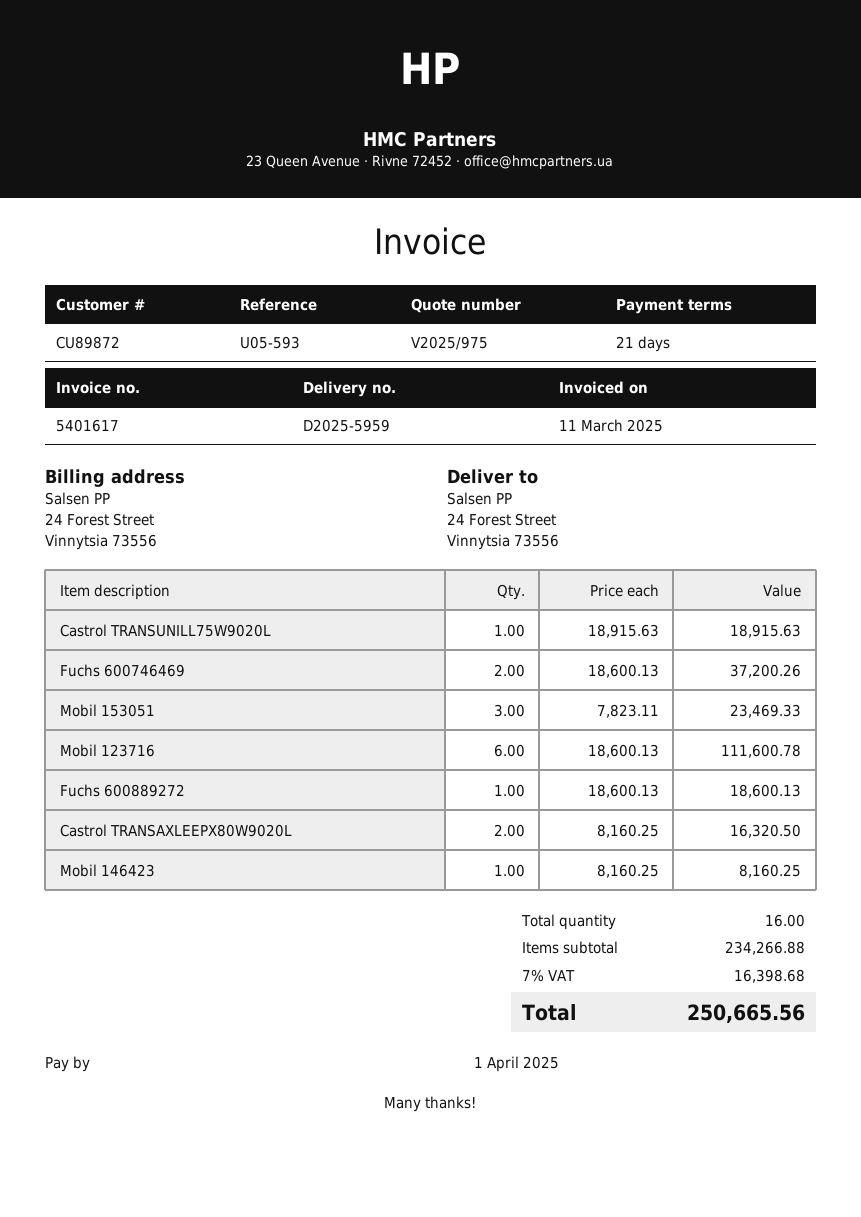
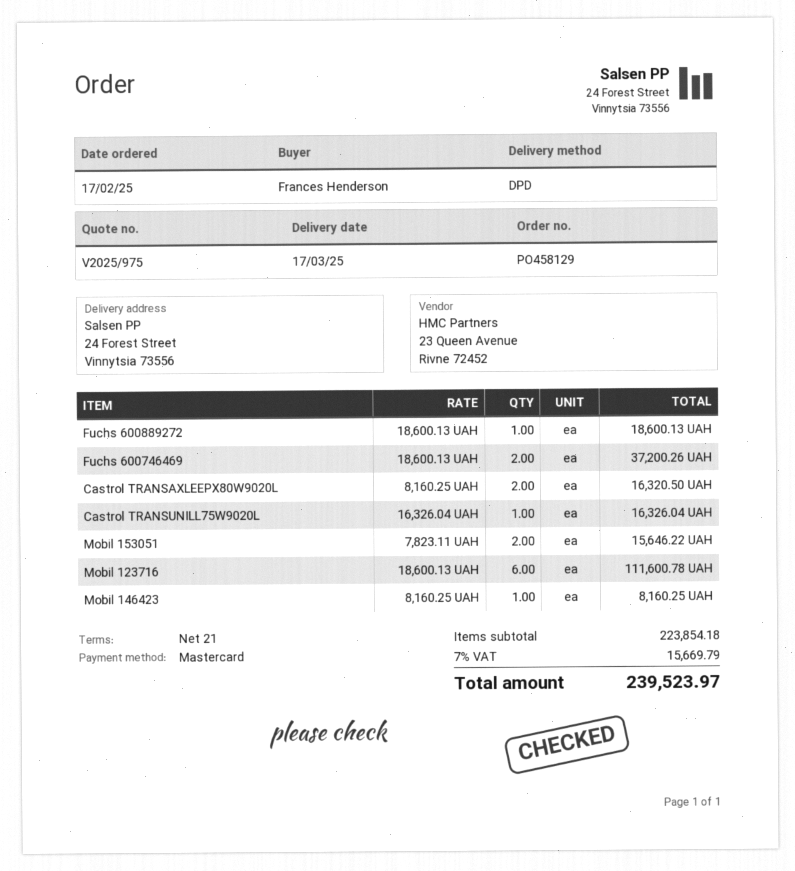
Castrol TRANSUNILL75W9020L: 1 x 18915.63 = 18915.63 -> 1 x 16326.04 = 16326.04
Mobil 153051: 3 x 7823.11 = 23469.33 -> 2 x 7823.11 = 15646.22
subtotal: 234266.88 -> 223854.18
tax: 7% = 16398.68 -> 7% = 15669.79
total: 250665.56 -> 239523.97

